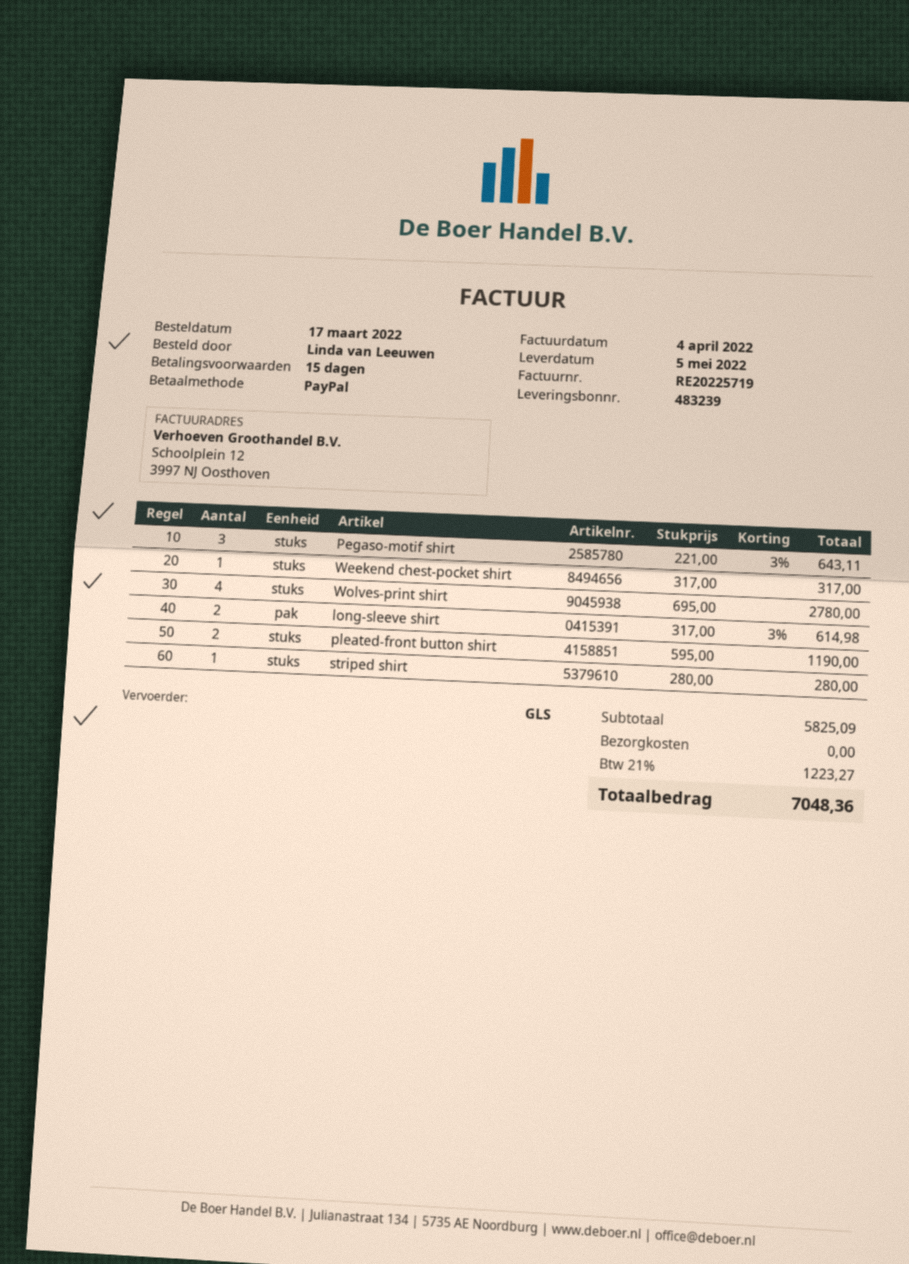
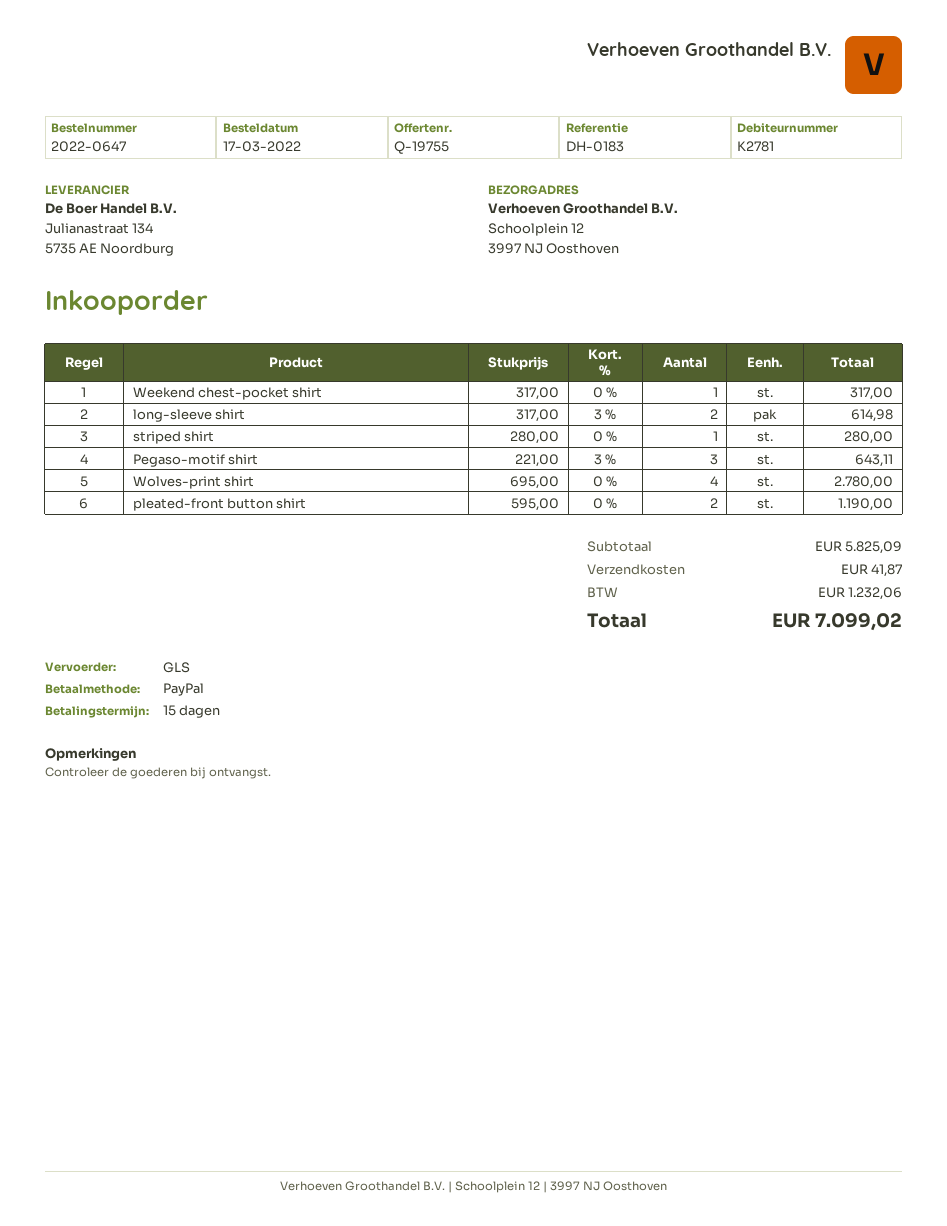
shipping: 0.00 -> 41.87
tax: 1223.27 -> 1232.06
total: 7048.36 -> 7099.02

